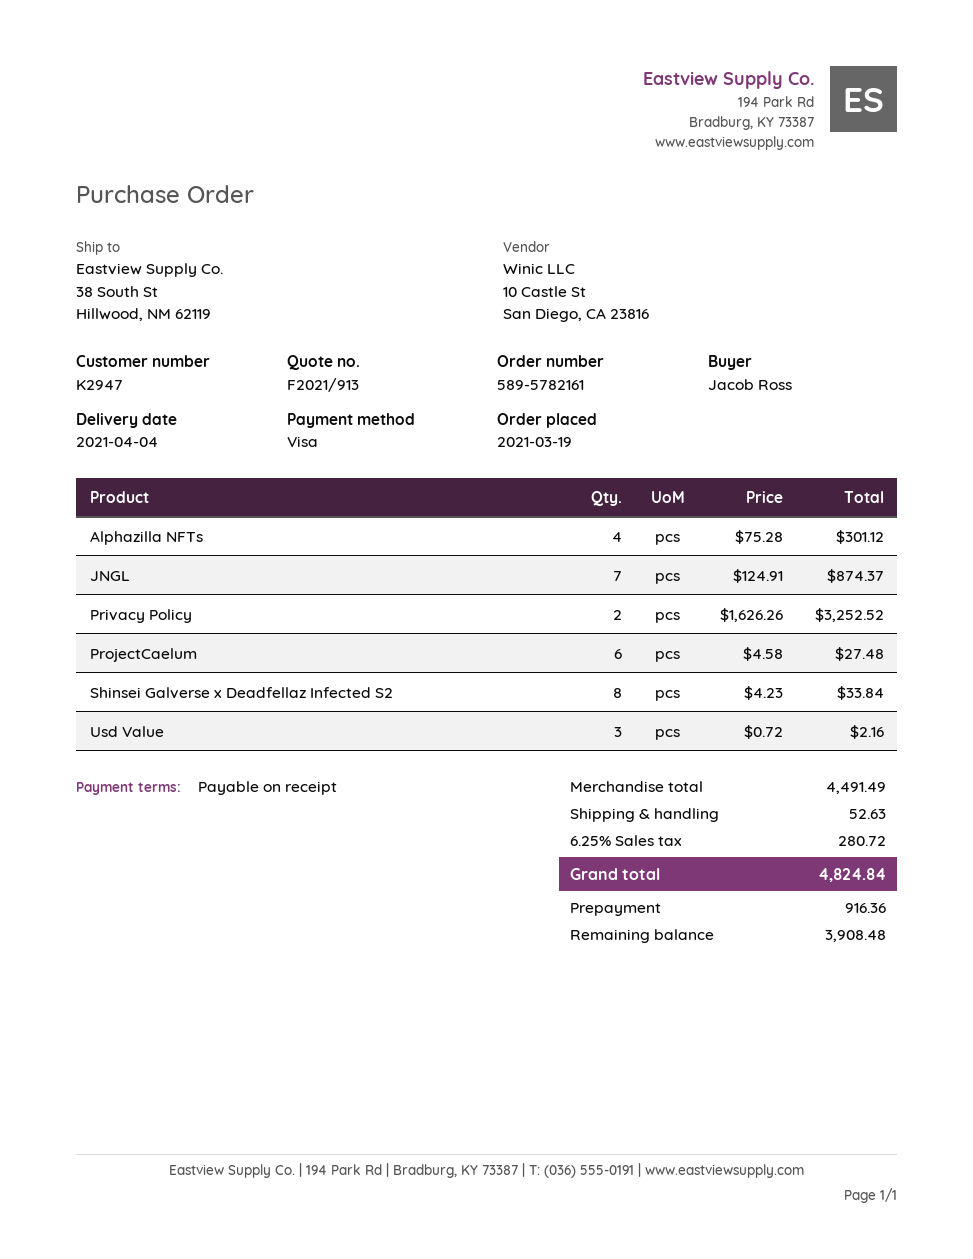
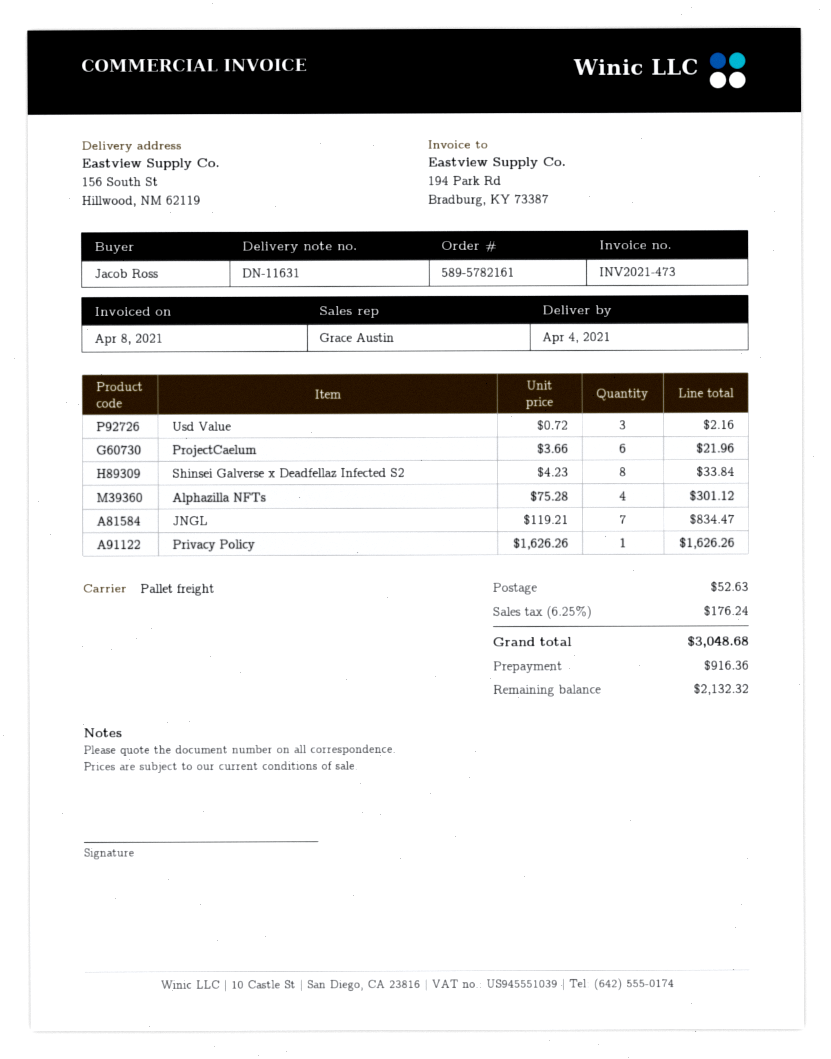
ship to: 38 South St, Hillwood, NM 62119 -> 156 South St, Hillwood, NM 62119
JNGL: 7 x 124.91 = 874.37 -> 7 x 119.21 = 834.47
Privacy Policy: 2 x 1626.26 = 3252.52 -> 1 x 1626.26 = 1626.26
ProjectCaelum: 6 x 4.58 = 27.48 -> 6 x 3.66 = 21.96
tax: 6.25% = 280.72 -> 6.25% = 176.24
total: 4824.84 -> 3048.68
balance: 3908.48 -> 2132.32

